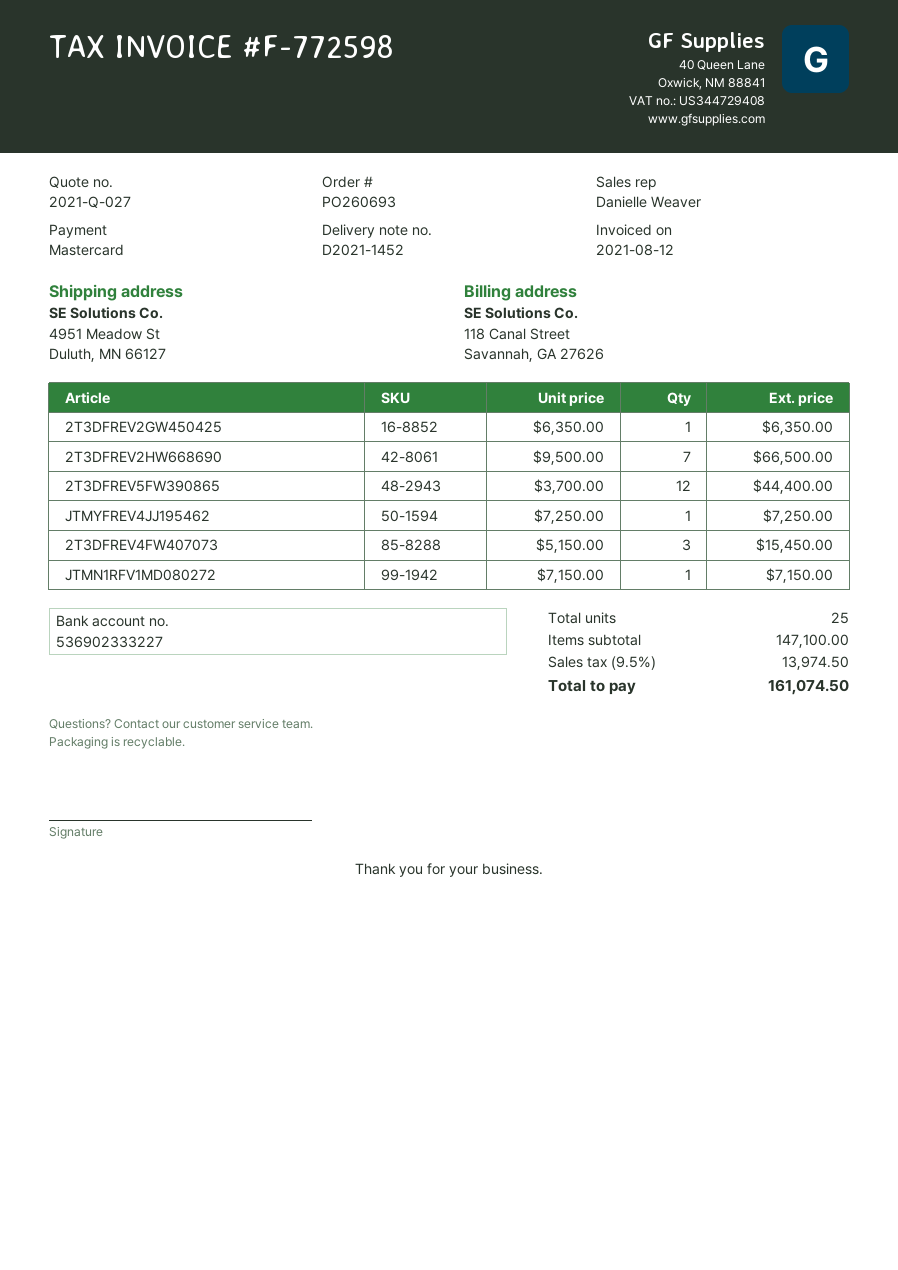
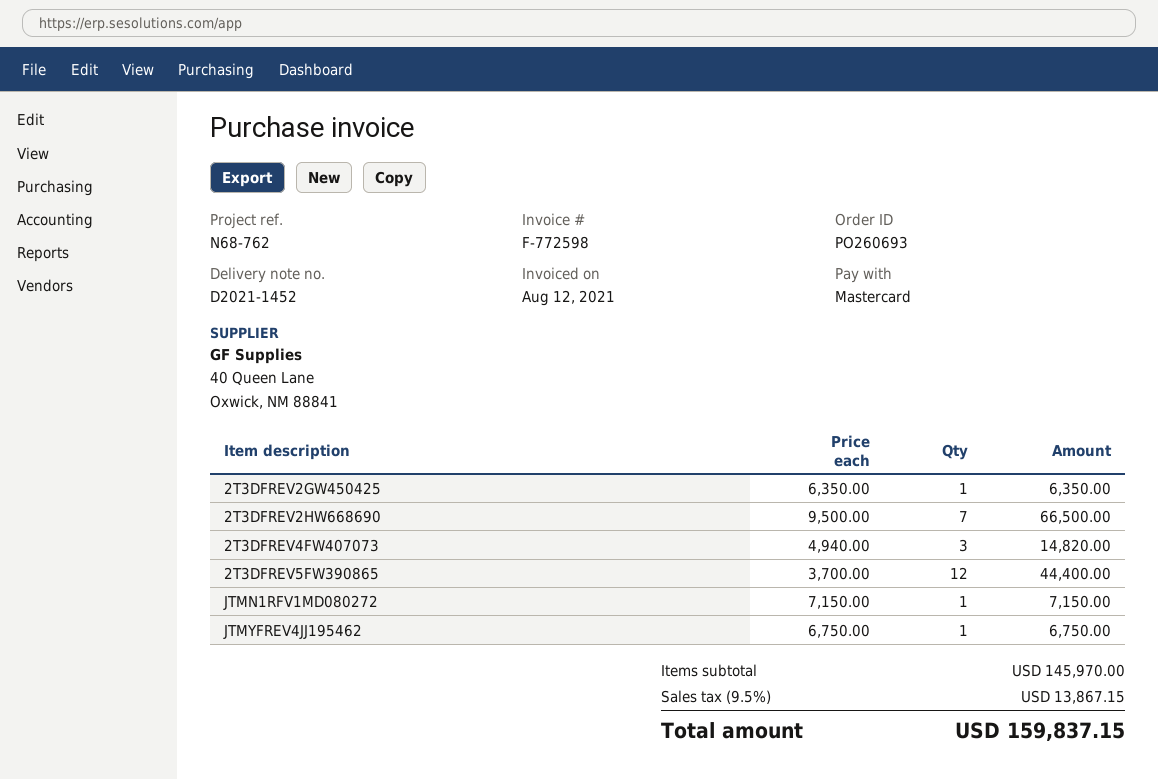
JTMYFREV4JJ195462: 1 x 7250.00 = 7250.00 -> 1 x 6750.00 = 6750.00
2T3DFREV4FW407073: 3 x 5150.00 = 15450.00 -> 3 x 4940.00 = 14820.00
subtotal: 147100.00 -> 145970.00
tax: 9.5% = 13974.50 -> 9.5% = 13867.15
total: 161074.50 -> 159837.15

